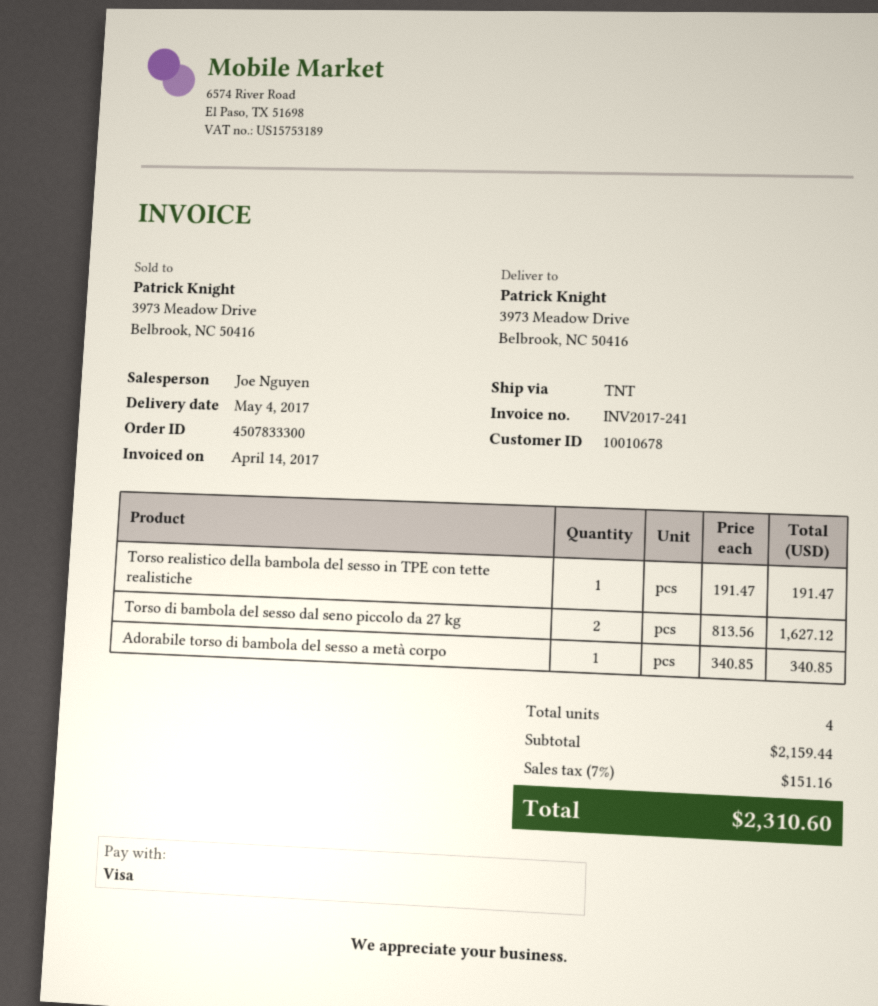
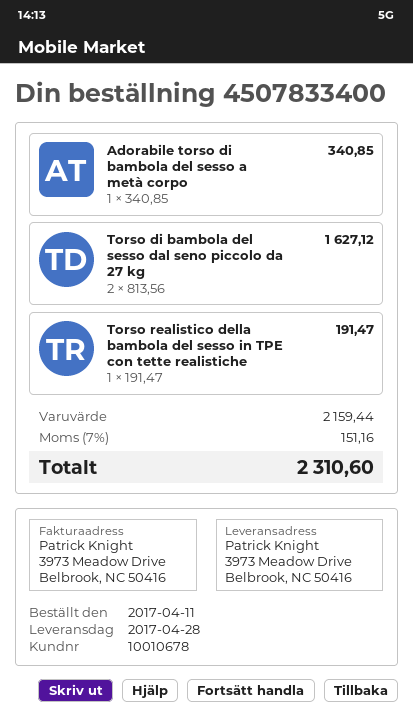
order number: 4507833300 -> 4507833400
delivery date: 2017-05-04 -> 2017-04-28

